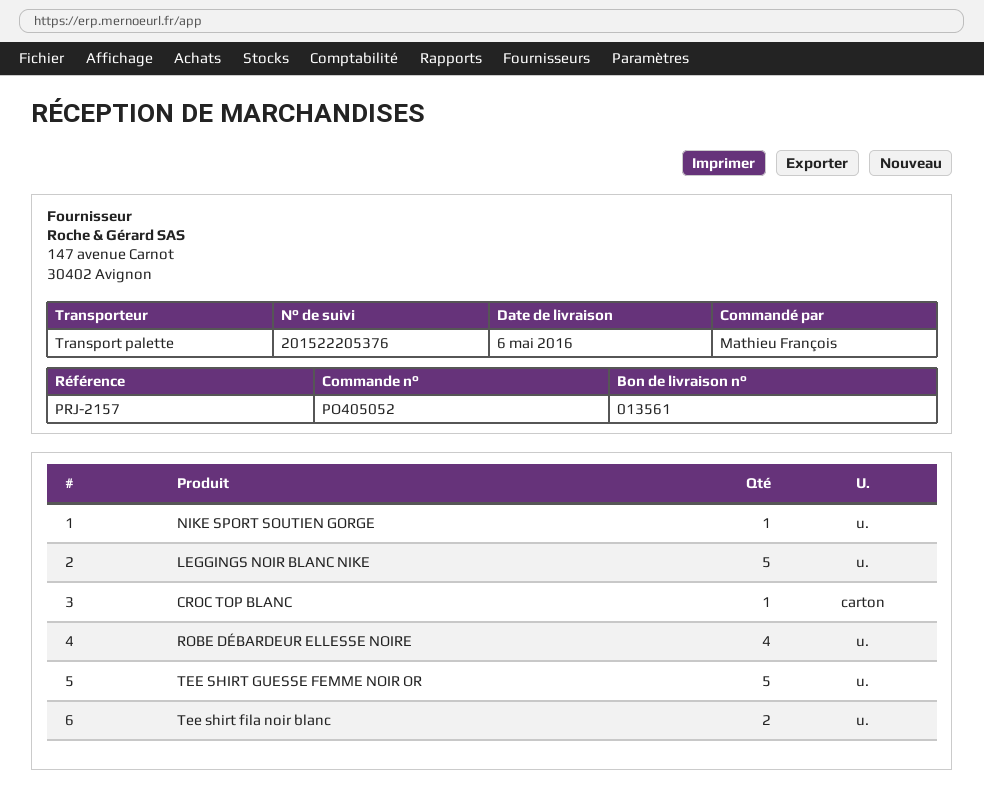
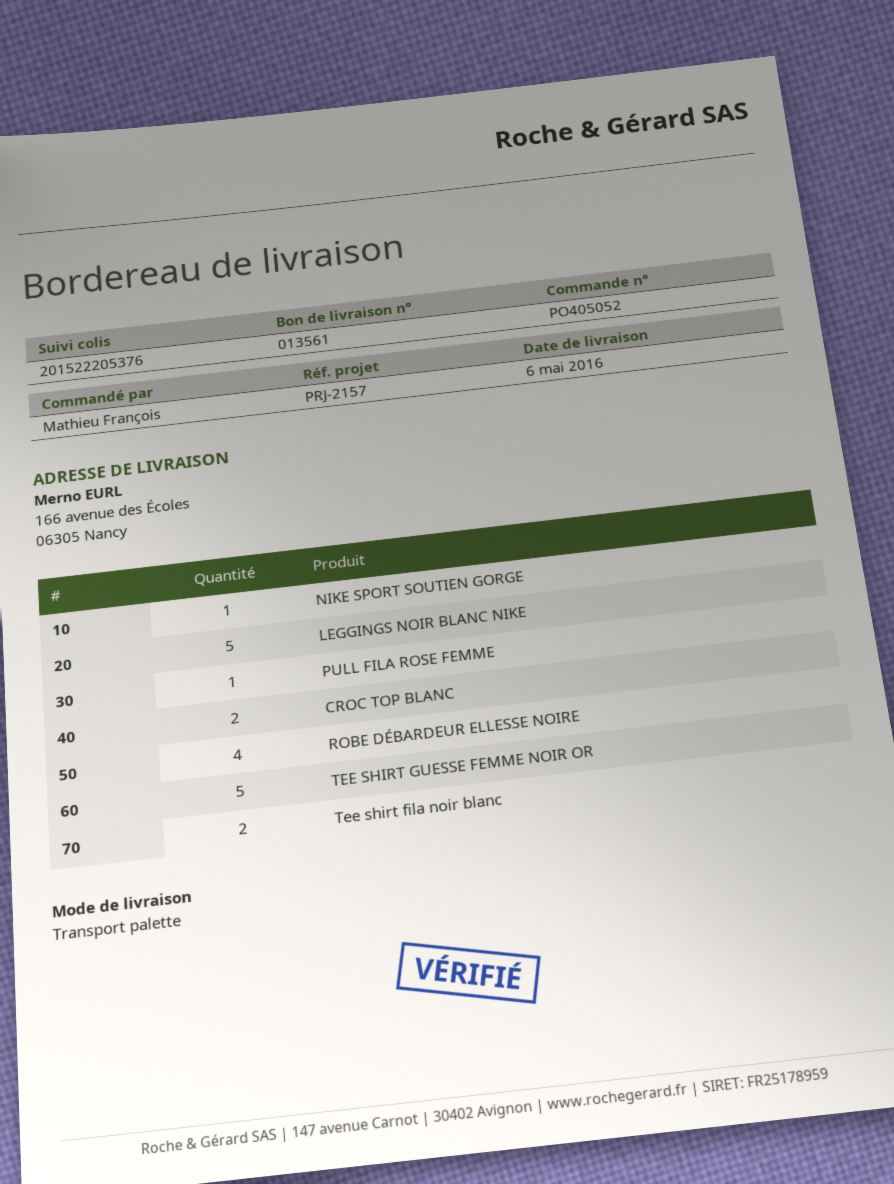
CROC TOP BLANC: 1 -> 2
PULL FILA ROSE FEMME: none -> 1

